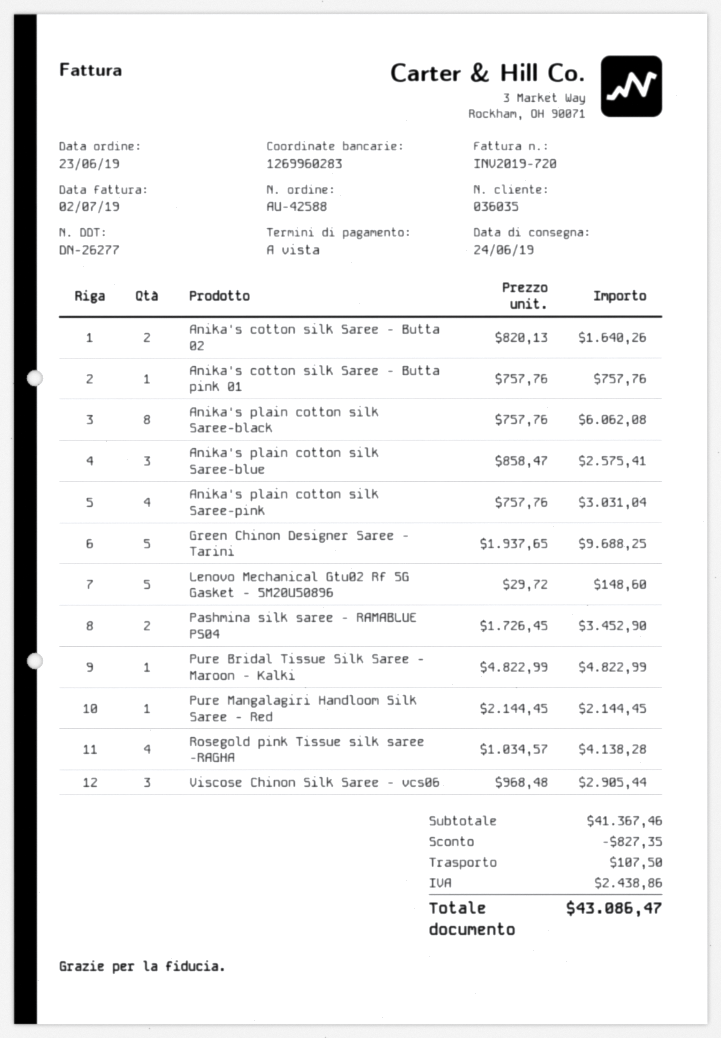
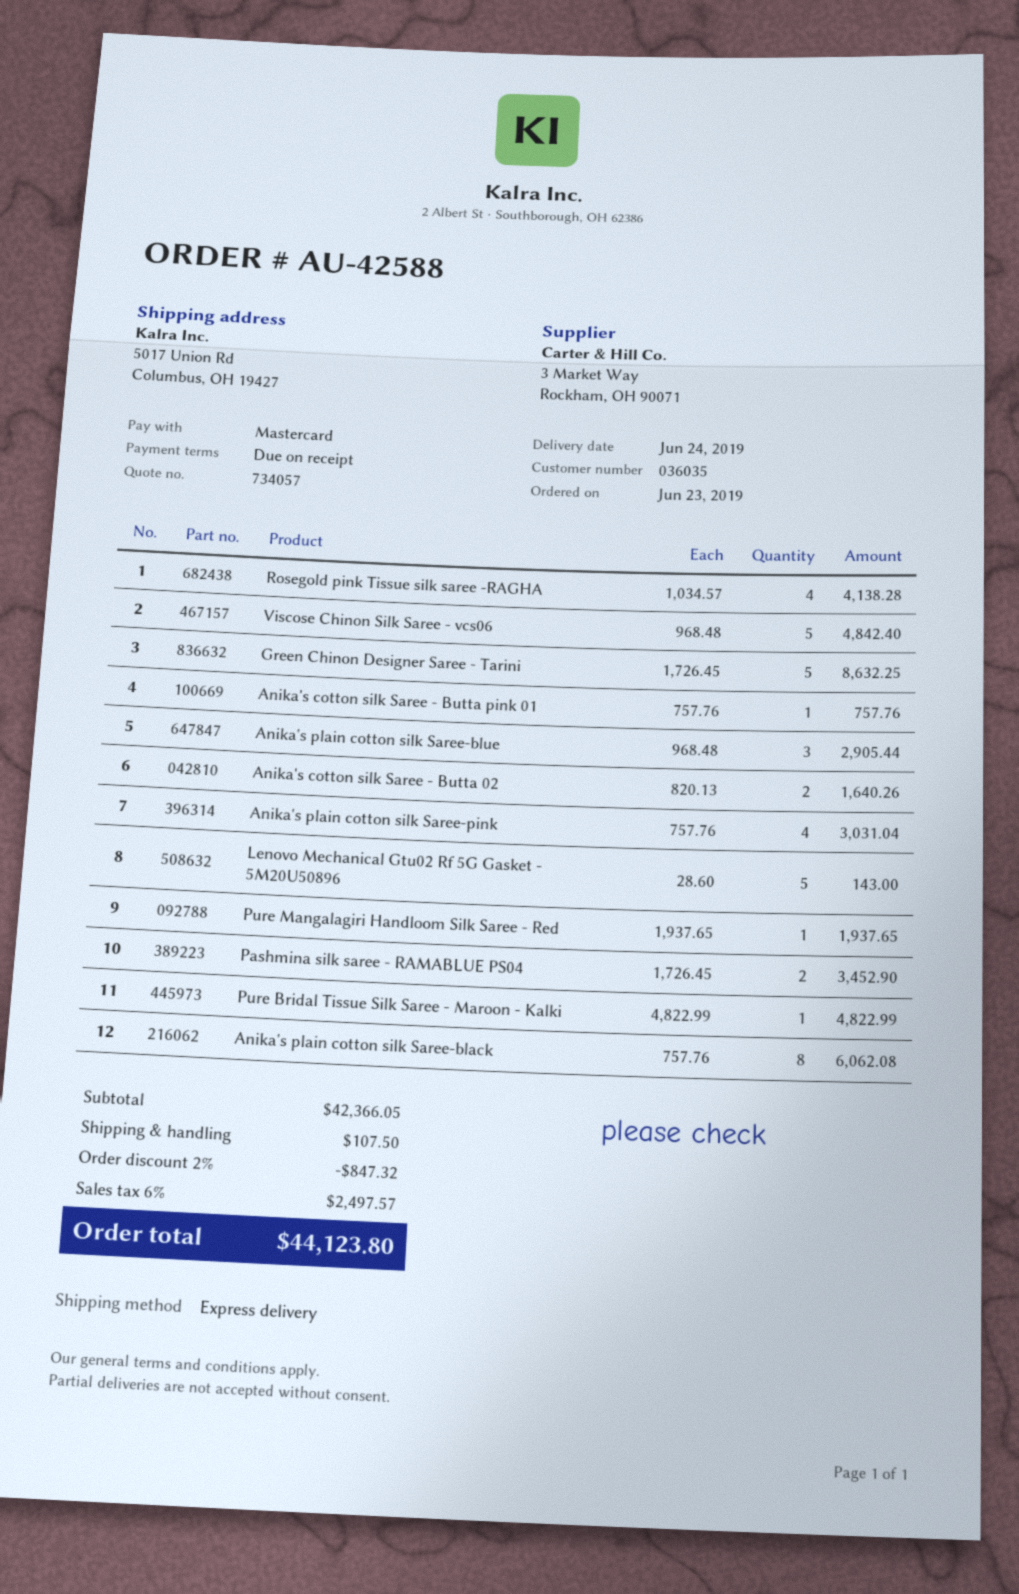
Anika's plain cotton silk Saree-blue: 3 x 858.47 = 2575.41 -> 3 x 968.48 = 2905.44
Green Chinon Designer Saree - Tarini: 5 x 1937.65 = 9688.25 -> 5 x 1726.45 = 8632.25
Lenovo Mechanical Gtu02 Rf 5G Gasket - 5M20U50896: 5 x 29.72 = 148.60 -> 5 x 28.60 = 143.00
Pure Mangalagiri Handloom Silk Saree - Red: 1 x 2144.45 = 2144.45 -> 1 x 1937.65 = 1937.65
Viscose Chinon Silk Saree - vcs06: 3 x 968.48 = 2905.44 -> 5 x 968.48 = 4842.40
subtotal: 41367.46 -> 42366.05
discount: 827.35 -> 847.32
tax: 2438.86 -> 2497.57
total: 43086.47 -> 44123.80

